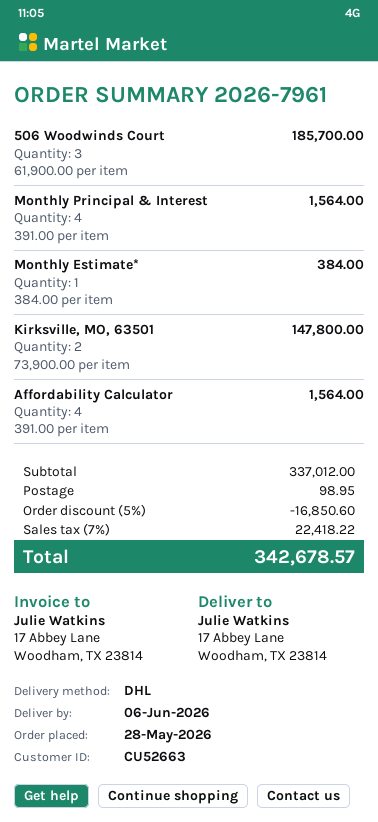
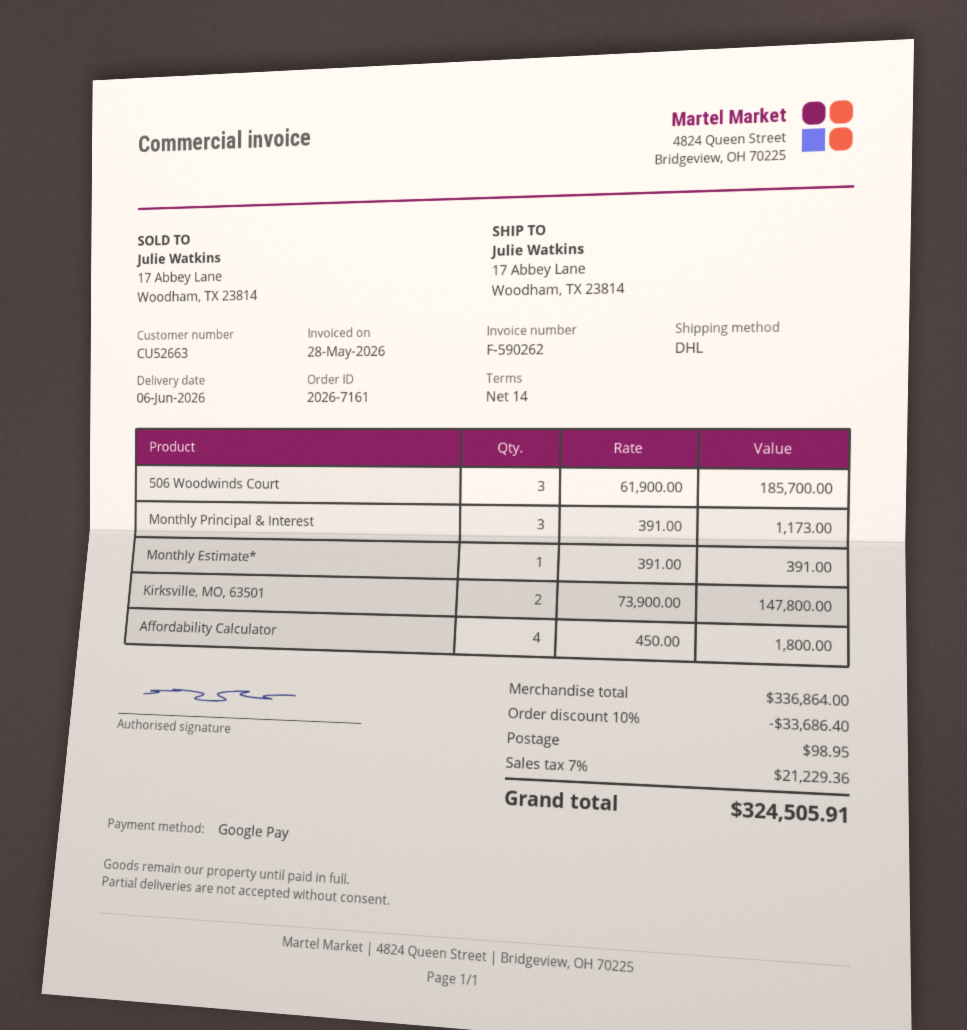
order number: 2026-7961 -> 2026-7161
Monthly Principal & Interest: 4 x 391.00 = 1564.00 -> 3 x 391.00 = 1173.00
Monthly Estimate*: 1 x 384.00 = 384.00 -> 1 x 391.00 = 391.00
Affordability Calculator: 4 x 391.00 = 1564.00 -> 4 x 450.00 = 1800.00
subtotal: 337012.00 -> 336864.00
discount: 5% = 16850.60 -> 10% = 33686.40
tax: 7% = 22418.22 -> 7% = 21229.36
total: 342678.57 -> 324505.91

